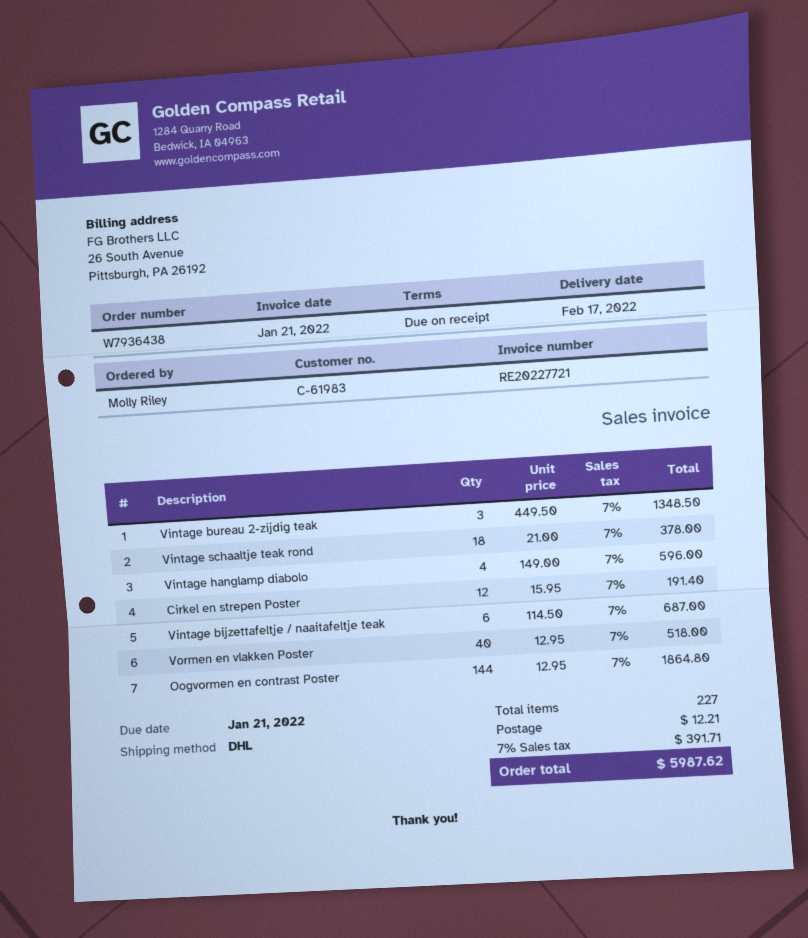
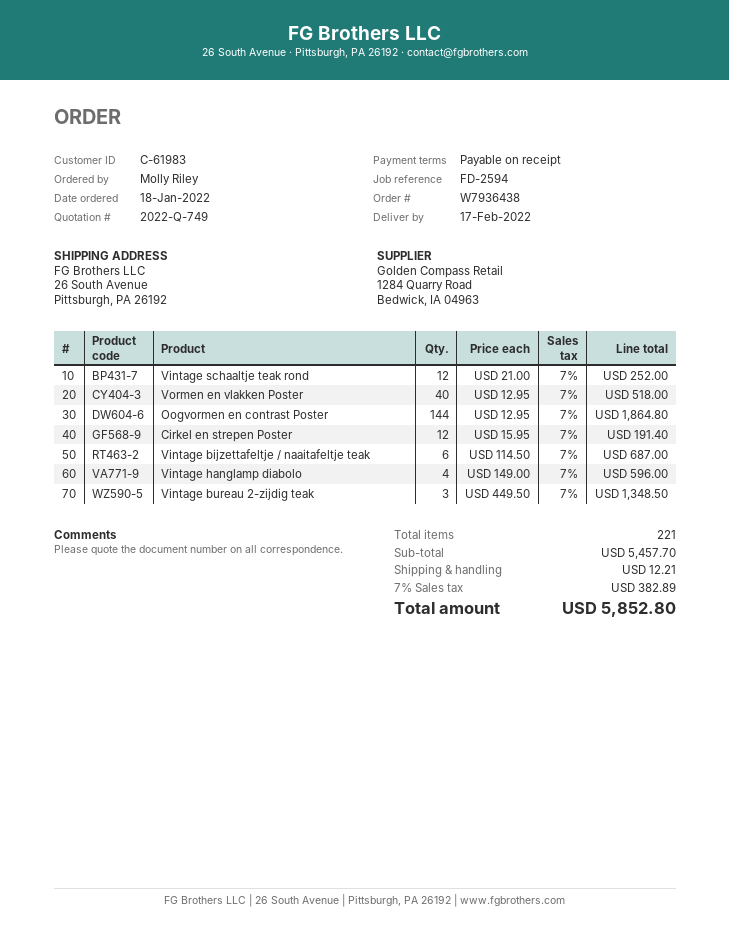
Vintage schaaltje teak rond: 18 x 21.00 = 378.00 -> 12 x 21.00 = 252.00
total quantity: 227 -> 221
tax: 7% = 391.71 -> 7% = 382.89
total: 5987.62 -> 5852.80

